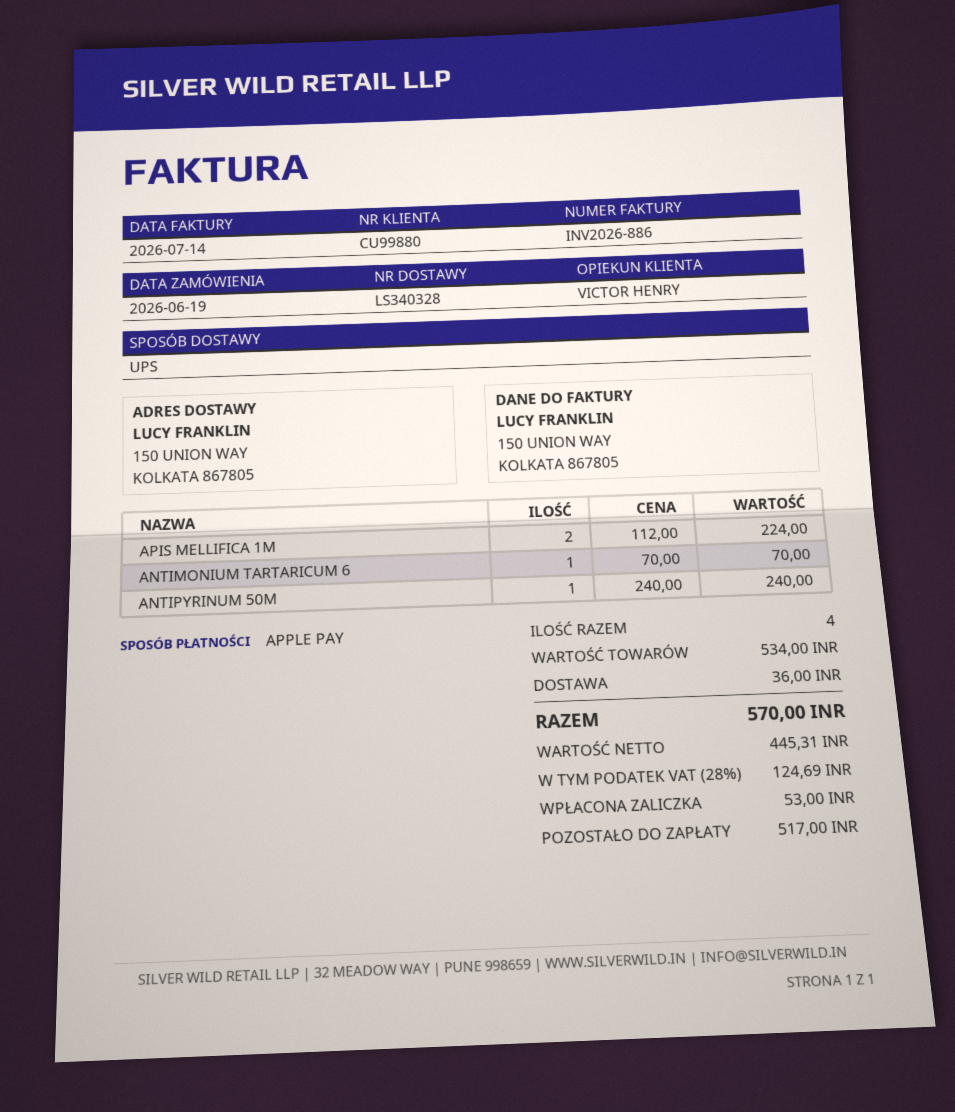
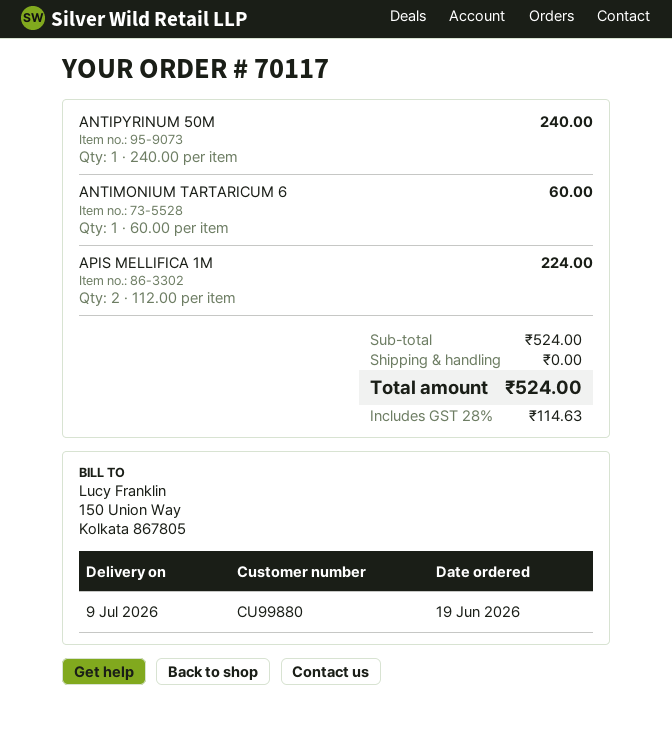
ANTIMONIUM TARTARICUM 6: 1 x 70.00 = 70.00 -> 1 x 60.00 = 60.00
subtotal: 534.00 -> 524.00
shipping: 36.00 -> 0.00
tax: 28% = 124.69 -> 28% = 114.63
total: 570.00 -> 524.00

